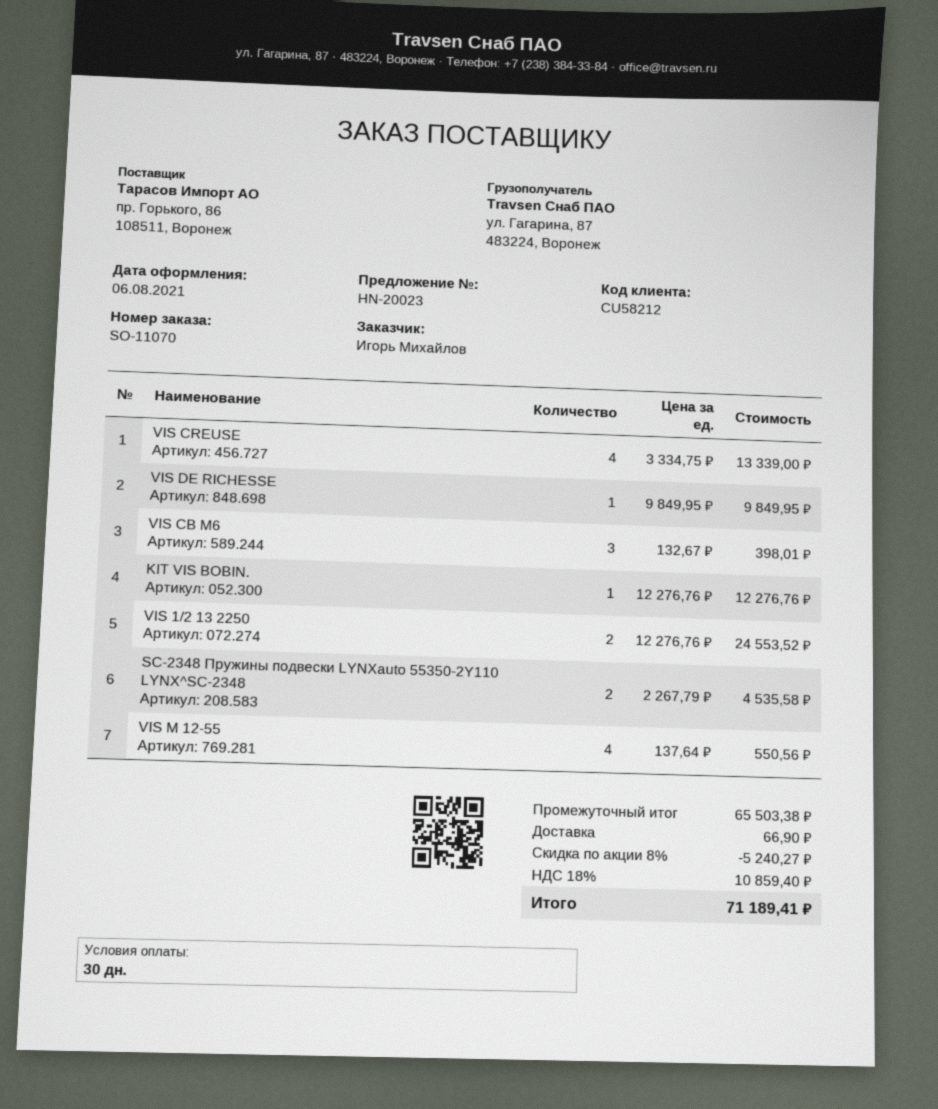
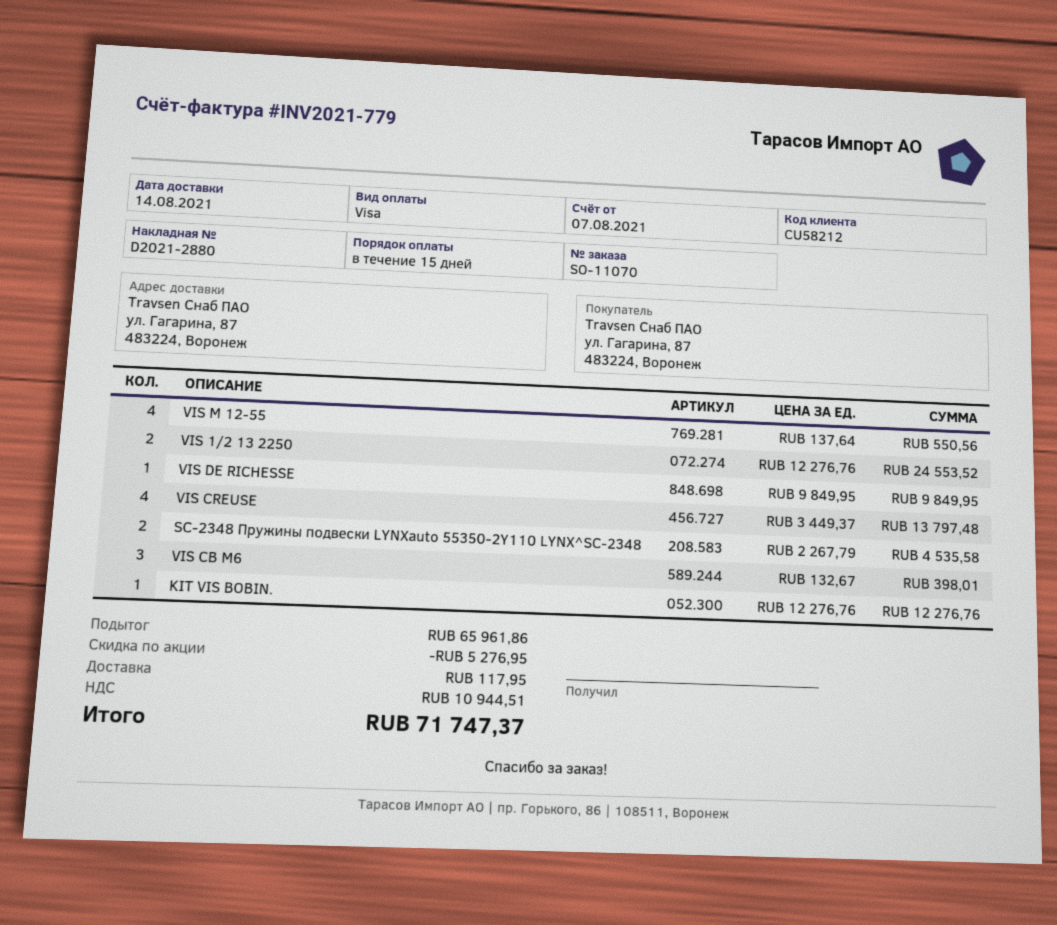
payment terms: 30 days -> 15 days
VIS CREUSE: 4 x 3334.75 = 13339.00 -> 4 x 3449.37 = 13797.48
subtotal: 65503.38 -> 65961.86
discount: 5240.27 -> 5276.95
shipping: 66.90 -> 117.95
tax: 10859.40 -> 10944.51
total: 71189.41 -> 71747.37

